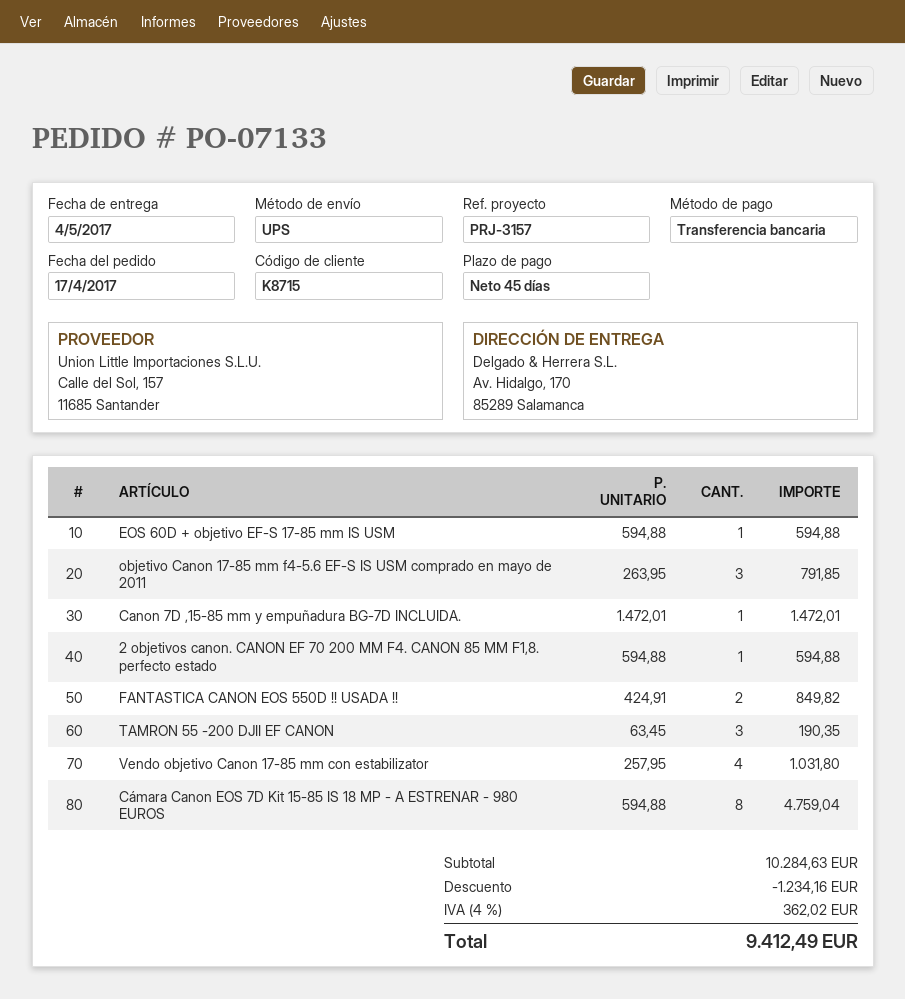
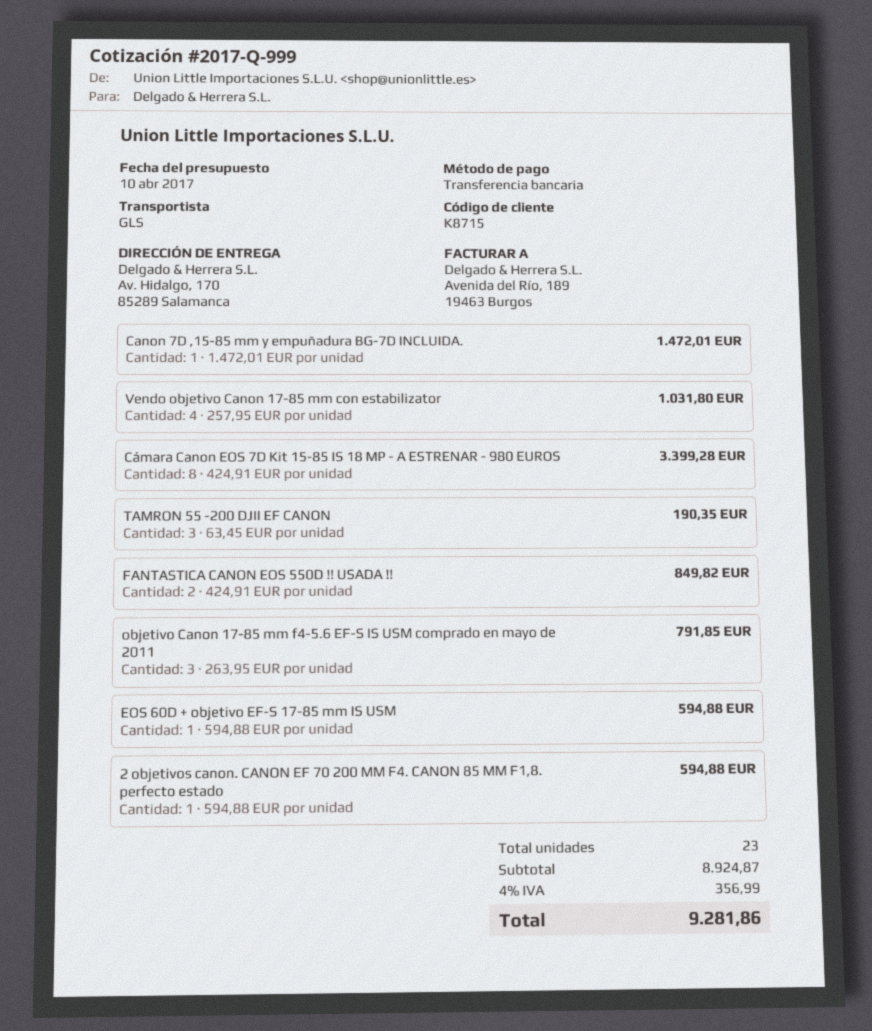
shipping method: UPS -> GLS
Cámara Canon EOS 7D Kit 15-85 IS 18 MP - A ESTRENAR - 980 EUROS: 8 x 594.88 = 4759.04 -> 8 x 424.91 = 3399.28
subtotal: 10284.63 -> 8924.87
discount: 1234.16 -> none
tax: 4% = 362.02 -> 4% = 356.99
total: 9412.49 -> 9281.86

